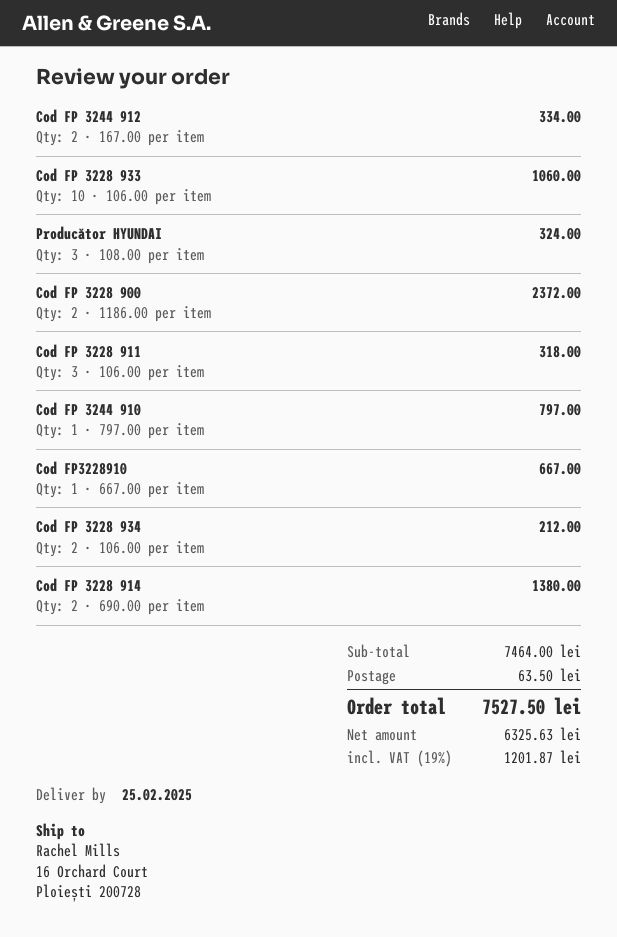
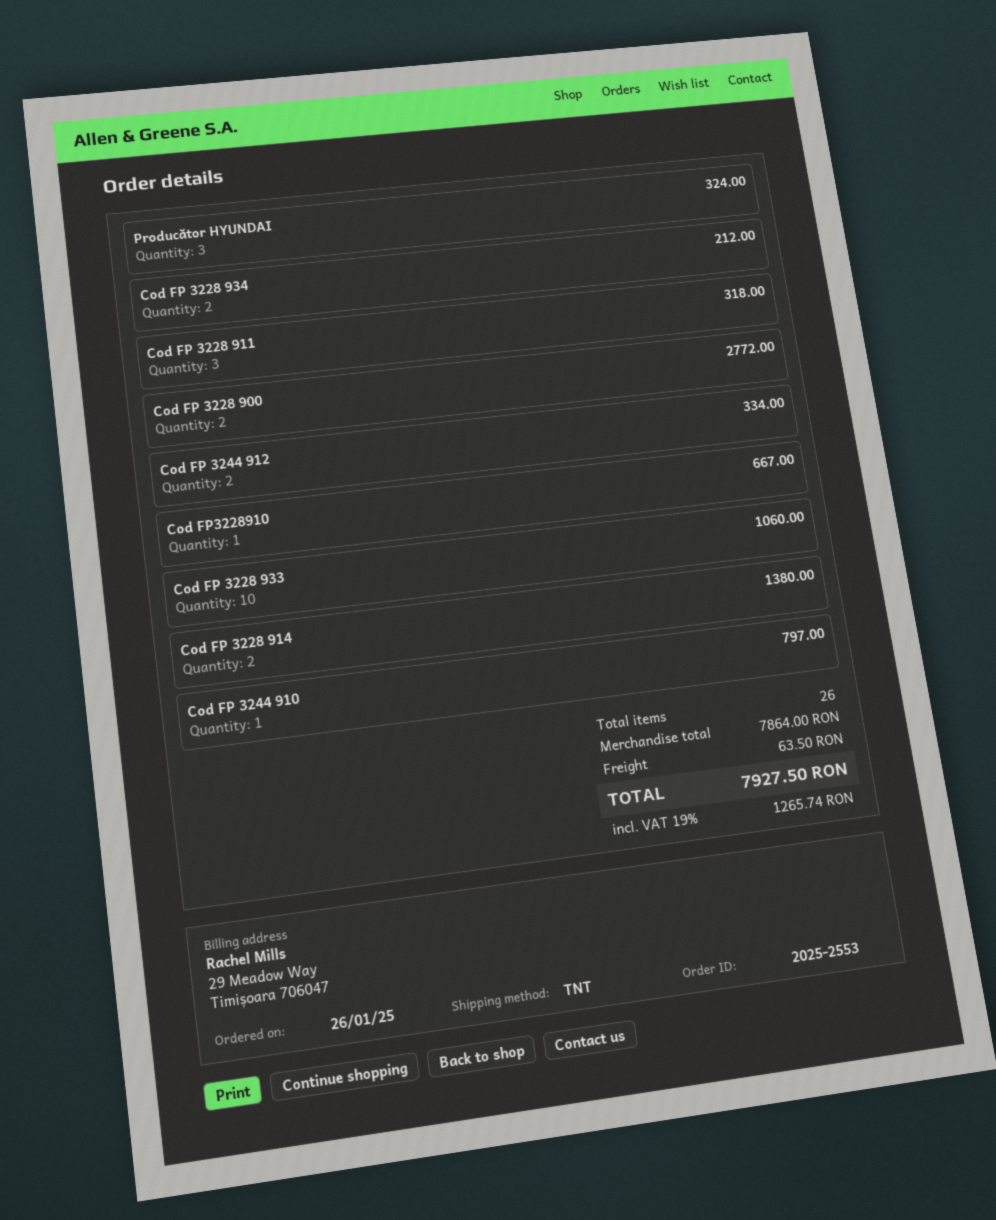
Cod FP 3228 900: 2 for 2372.00 -> 2 for 2772.00
subtotal: 7464.00 -> 7864.00
tax: 19% = 1201.87 -> 19% = 1265.74
total: 7527.50 -> 7927.50

